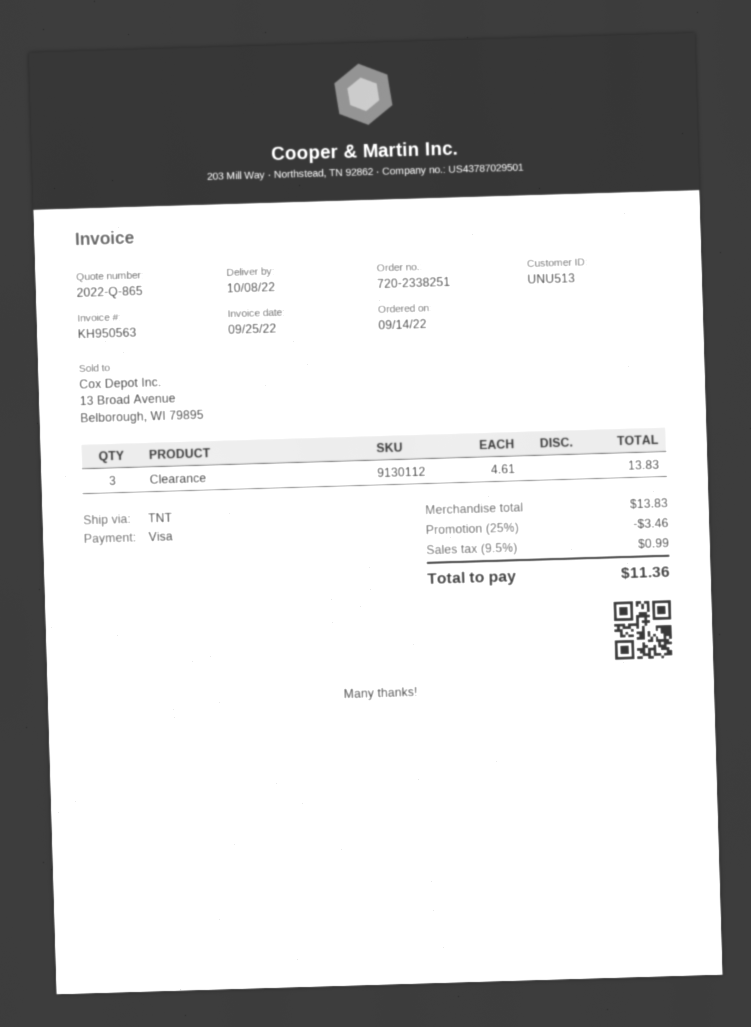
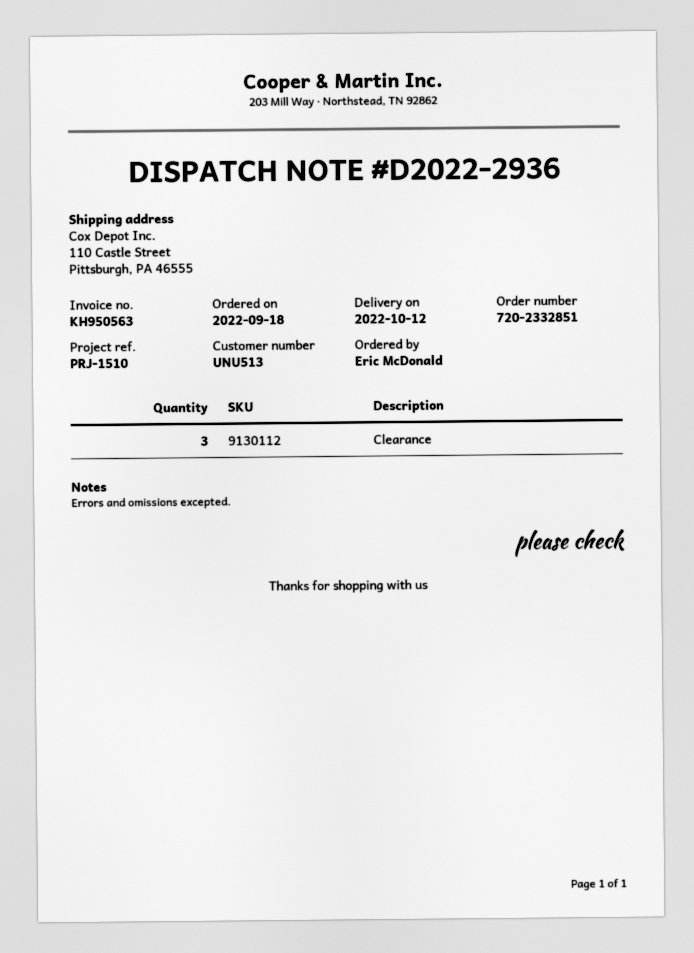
order number: 720-2338251 -> 720-2332851
order date: 2022-09-14 -> 2022-09-18
delivery date: 2022-10-08 -> 2022-10-12

